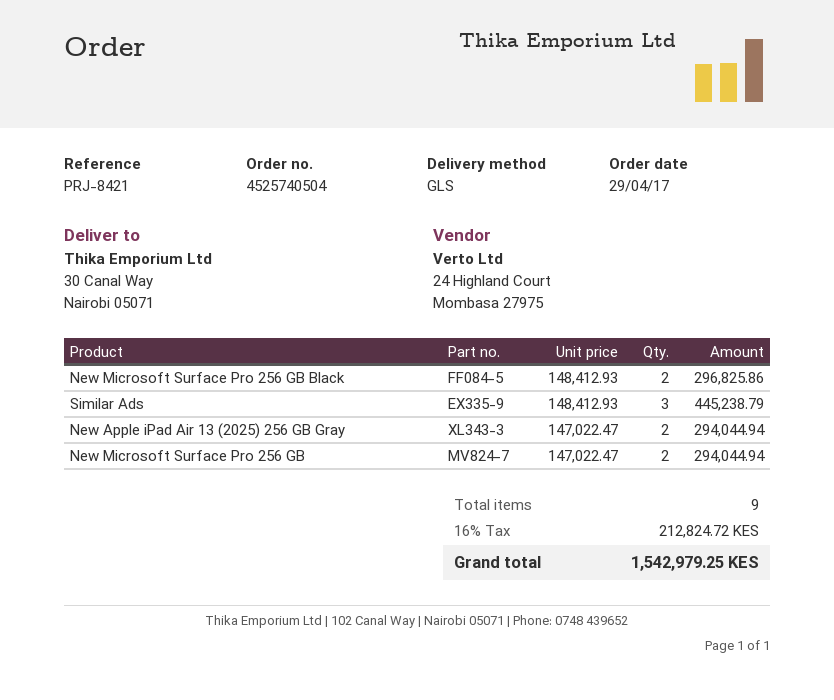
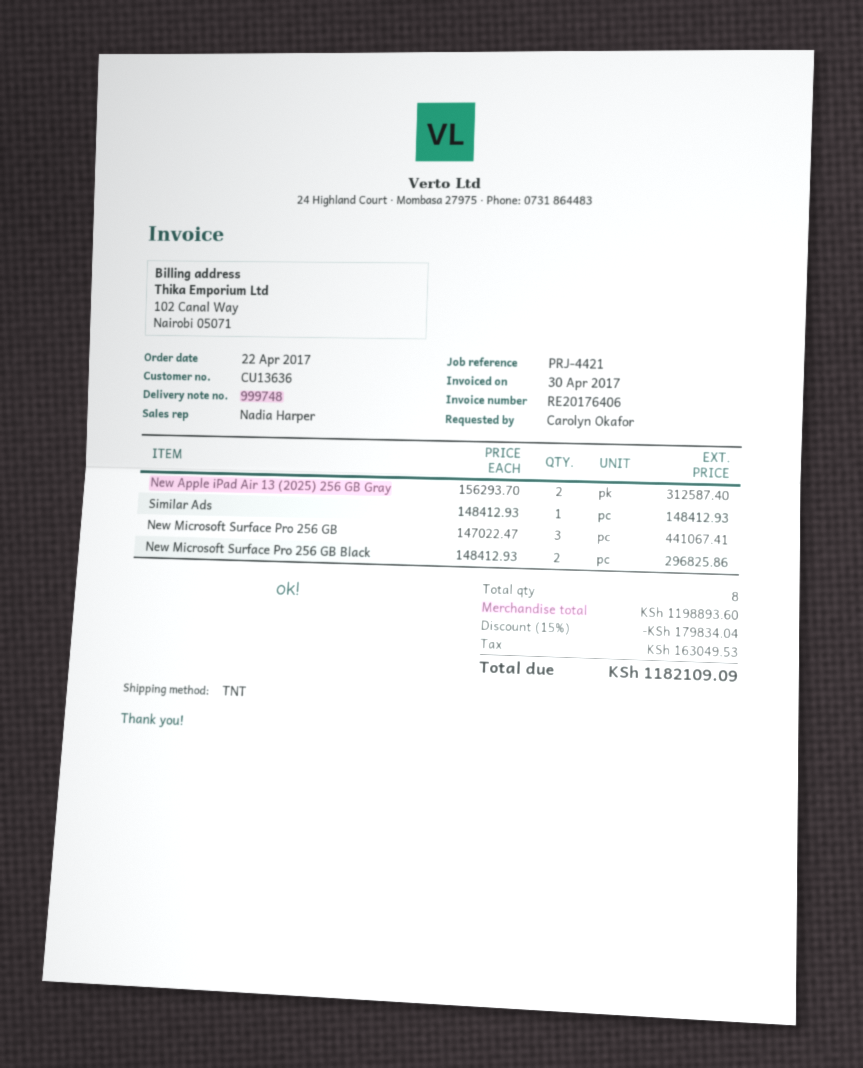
order date: 2017-04-29 -> 2017-04-22
reference: PRJ-8421 -> PRJ-4421
shipping method: GLS -> TNT
Similar Ads: 3 x 148412.93 = 445238.79 -> 1 x 148412.93 = 148412.93
New Apple iPad Air 13 (2025) 256 GB Gray: 2 x 147022.47 = 294044.94 -> 2 x 156293.70 = 312587.40
New Microsoft Surface Pro 256 GB: 2 x 147022.47 = 294044.94 -> 3 x 147022.47 = 441067.41
total quantity: 9 -> 8
discount: none -> 15% = 179834.04
tax: 212824.72 -> 163049.53
total: 1542979.25 -> 1182109.09

